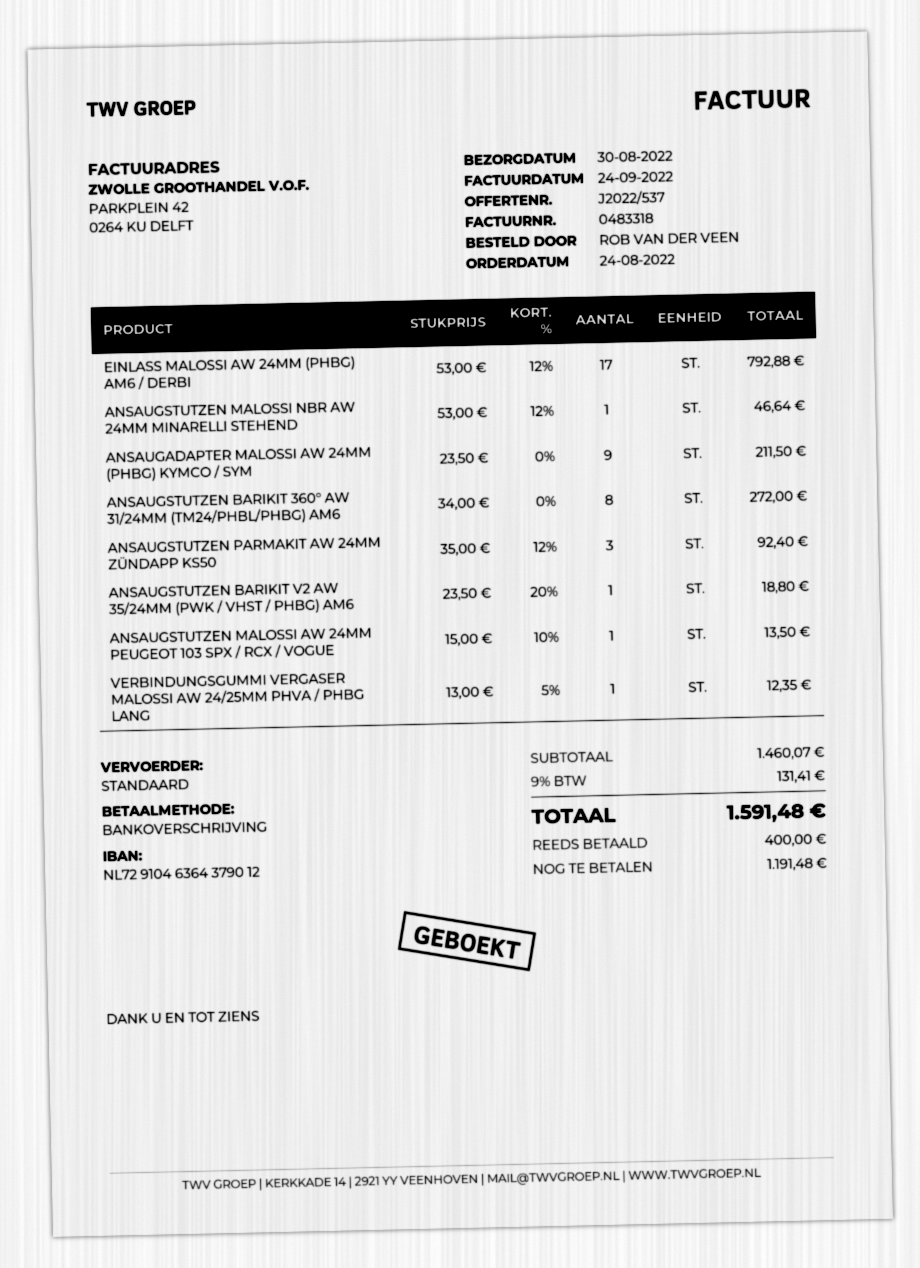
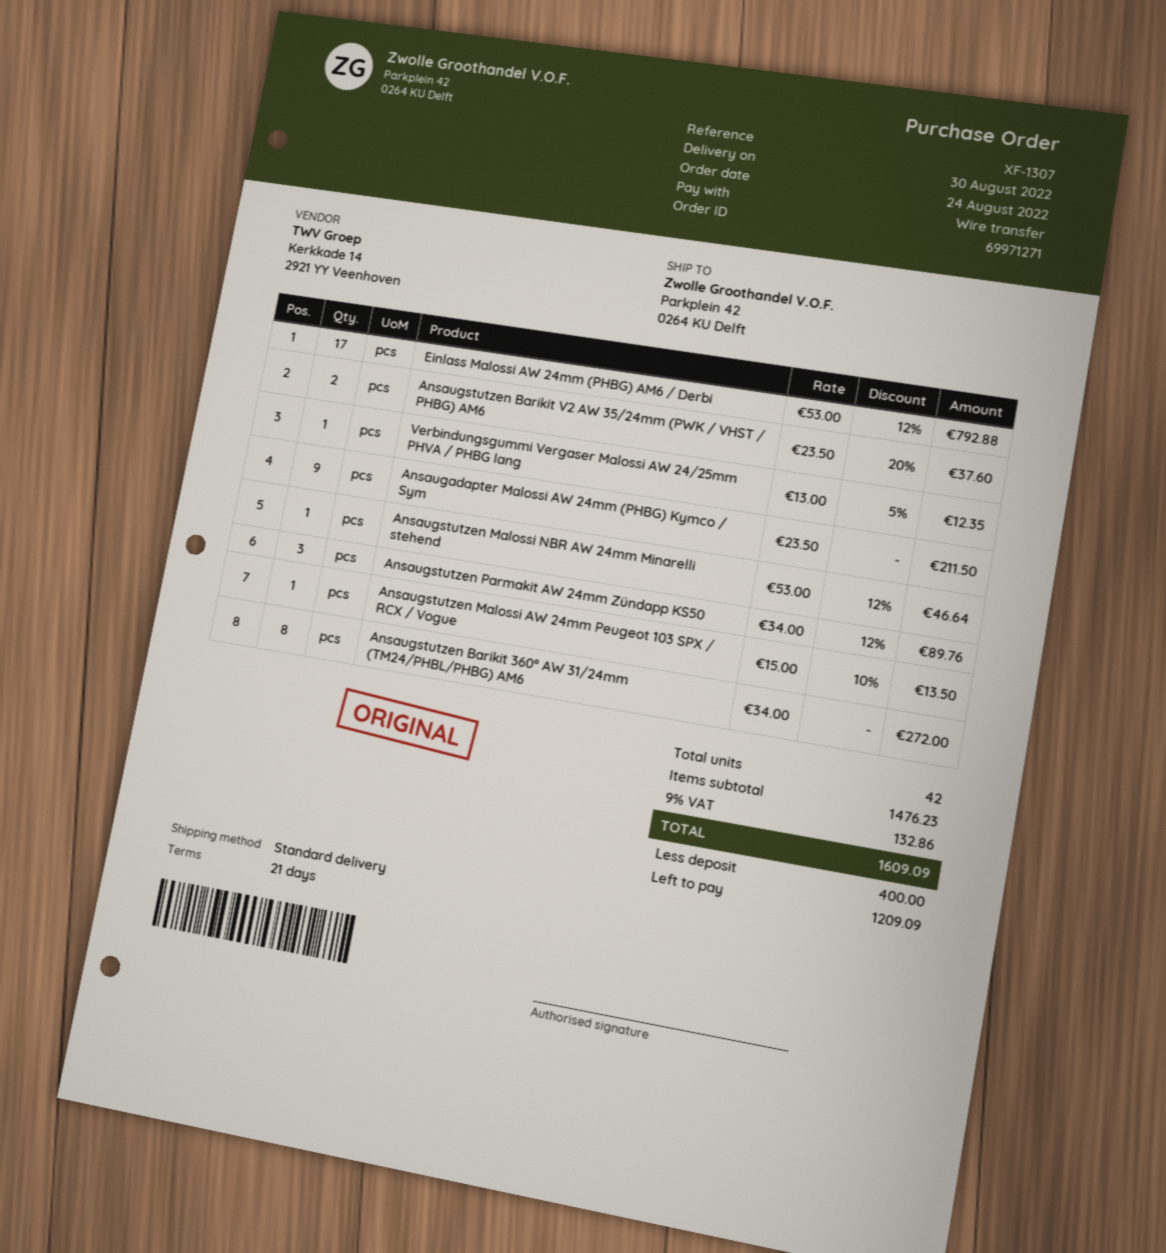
ANSAUGSTUTZEN PARMAKIT AW 24MM ZÜNDAPP KS50: 3 x 35.00 - 12% = 92.40 -> 3 x 34.00 - 12% = 89.76
ANSAUGSTUTZEN BARIKIT V2 AW 35/24MM (PWK / VHST / PHBG) AM6: 1 x 23.50 - 20% = 18.80 -> 2 x 23.50 - 20% = 37.60
subtotal: 1460.07 -> 1476.23
tax: 9% = 131.41 -> 9% = 132.86
total: 1591.48 -> 1609.09
balance: 1191.48 -> 1209.09

